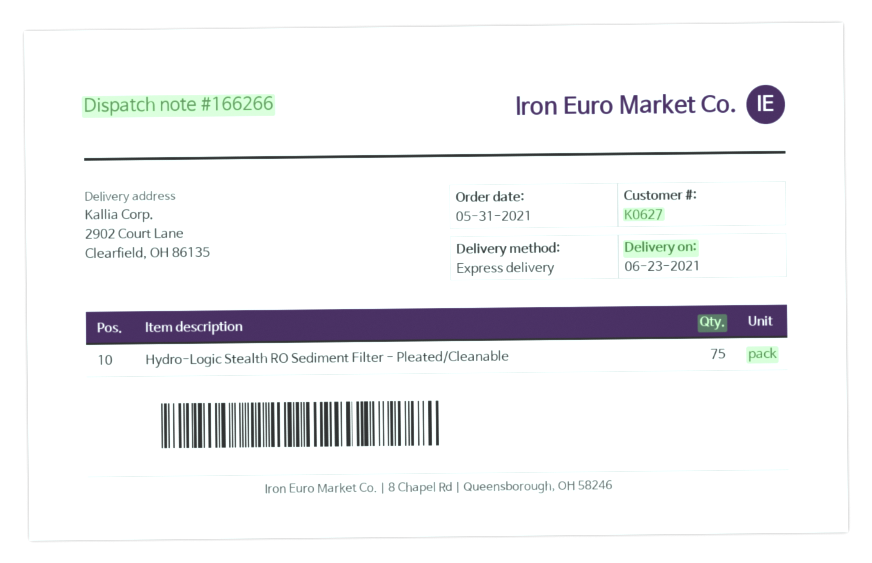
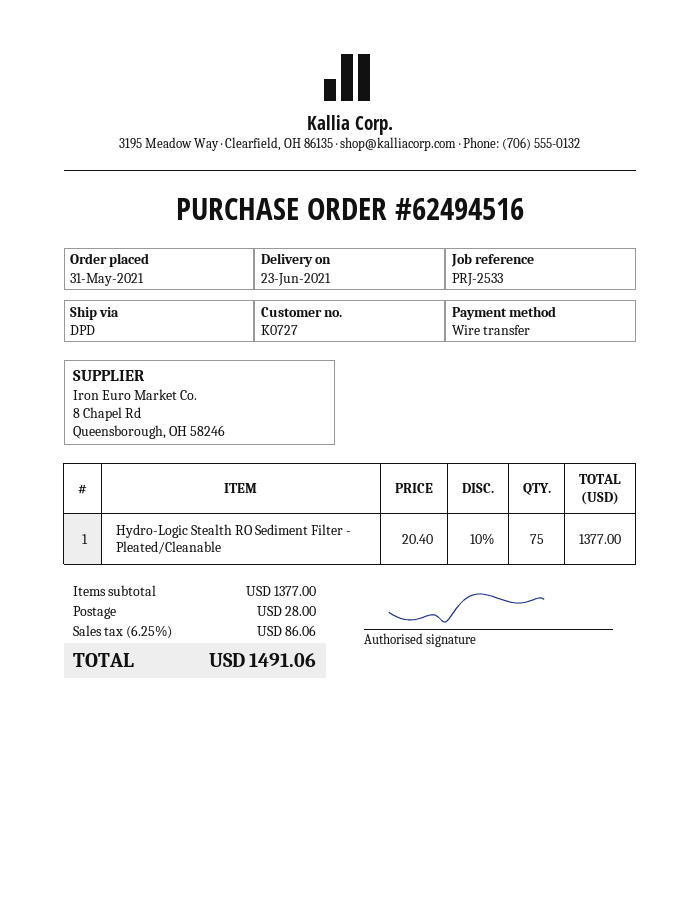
customer number: K0627 -> K0727
shipping method: express -> DPD

